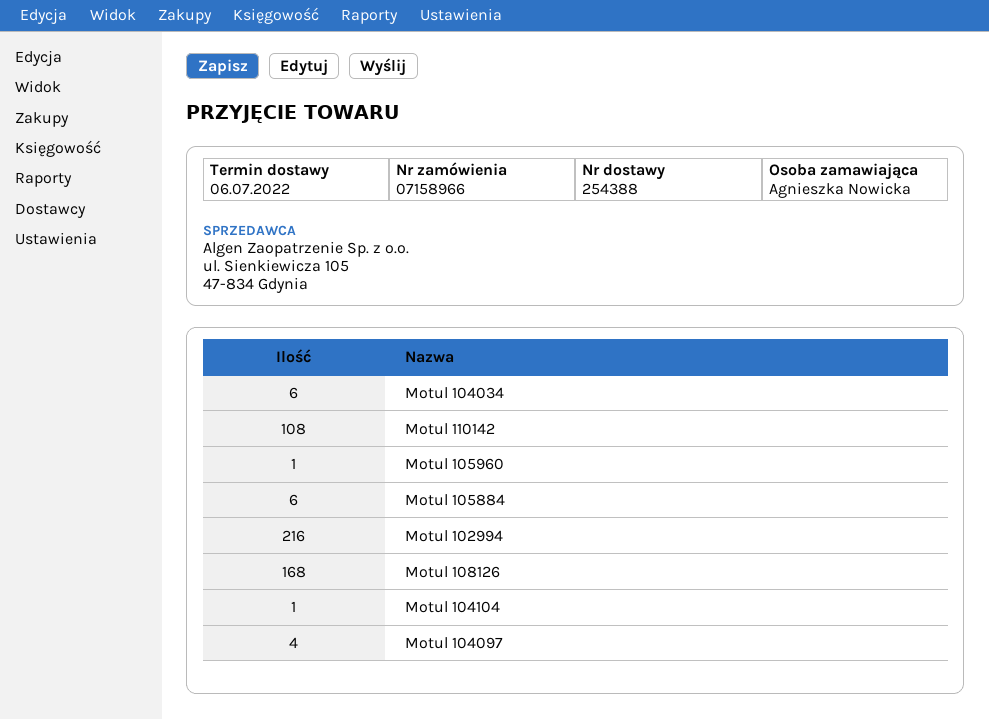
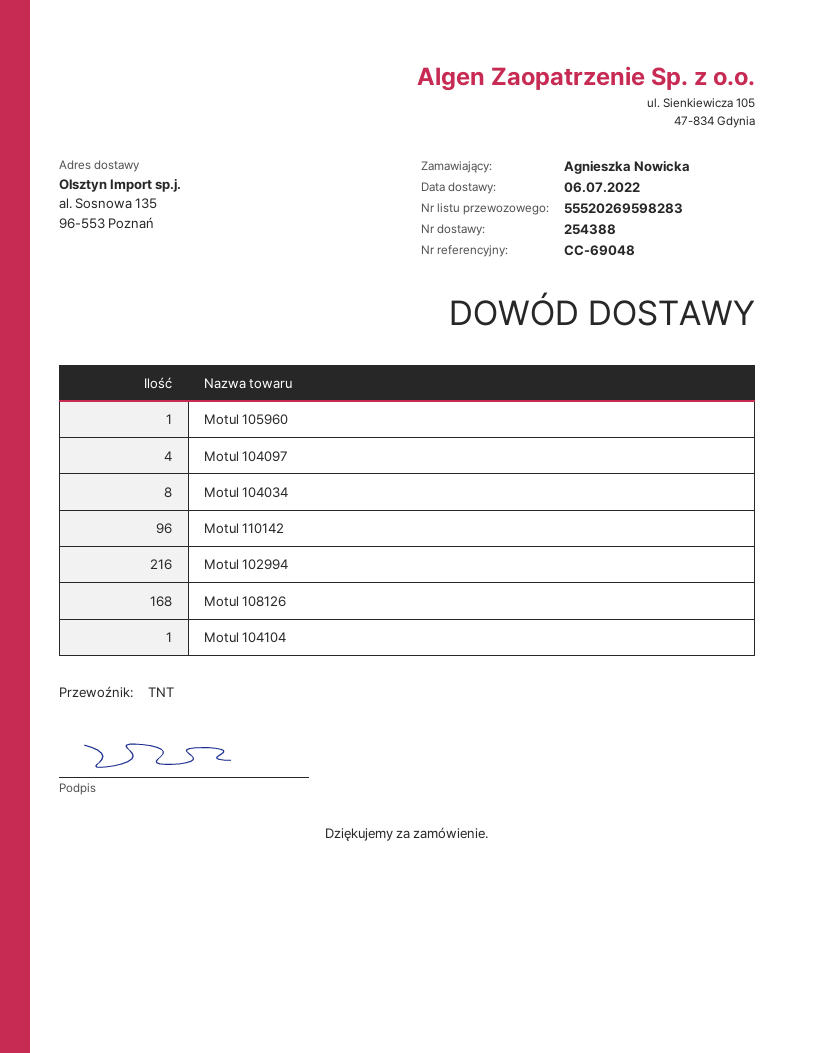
Motul 104034: 6 -> 8
Motul 110142: 108 -> 96
Motul 105884: 6 -> none

